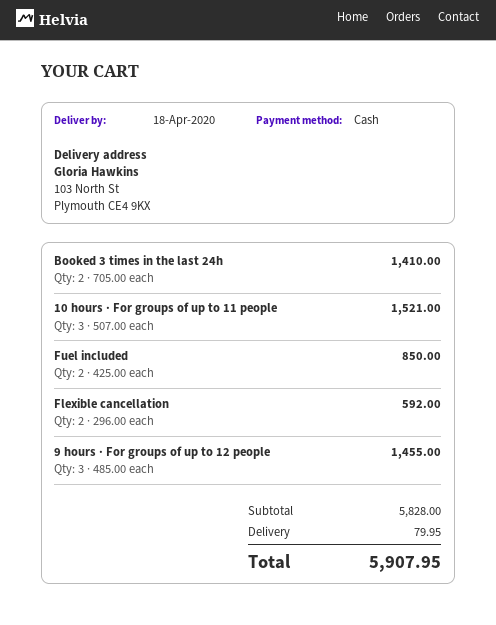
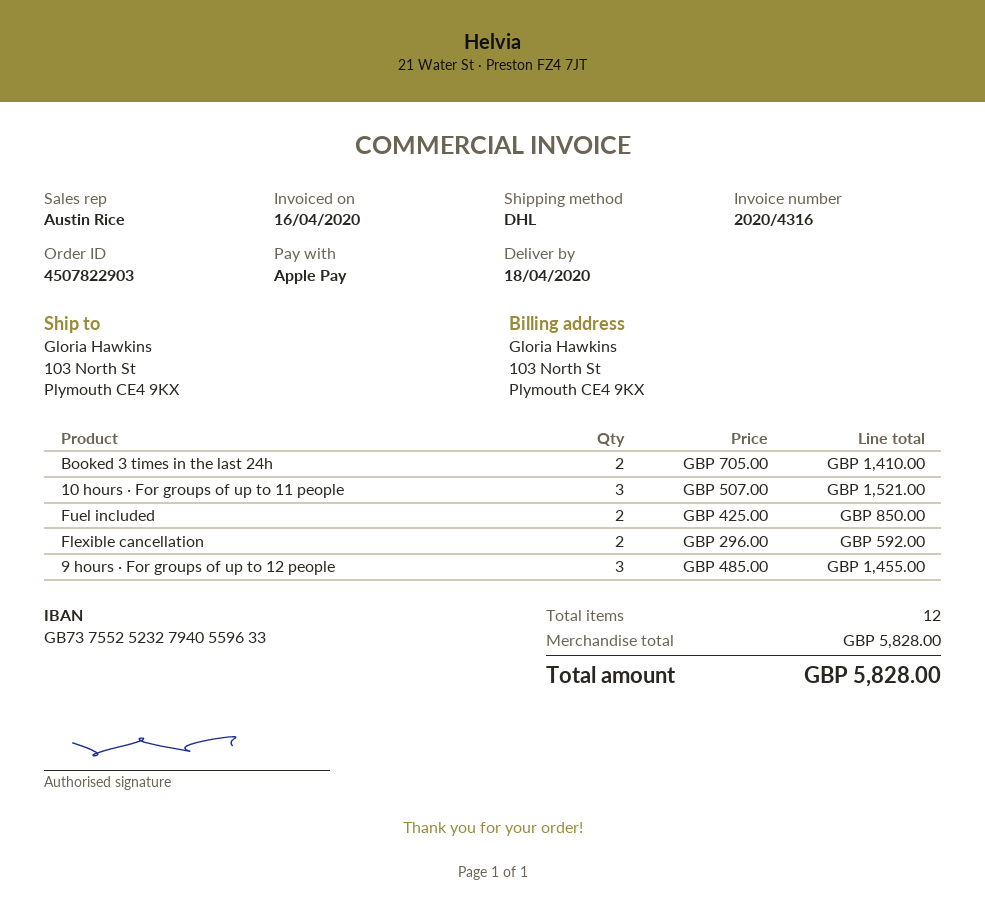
payment method: cash -> Apple Pay
shipping: 79.95 -> none
total: 5907.95 -> 5828.00

